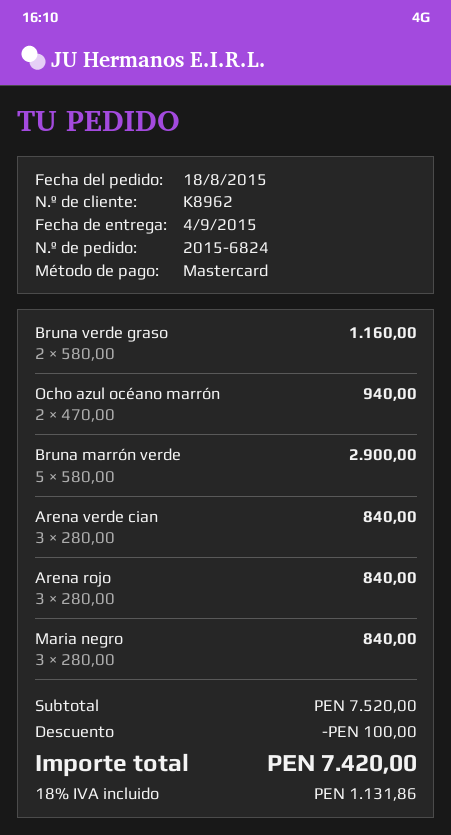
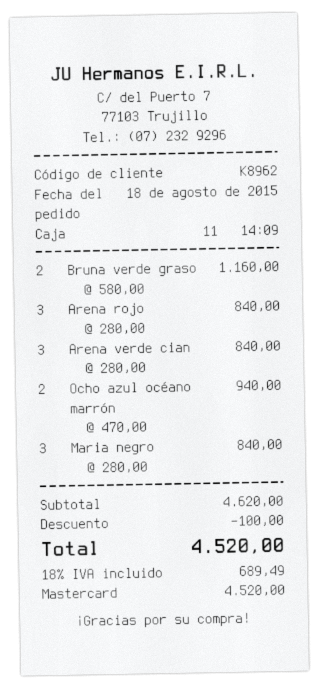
Bruna marrón verde: 5 x 580.00 = 2900.00 -> none
subtotal: 7520.00 -> 4620.00
tax: 18% = 1131.86 -> 18% = 689.49
total: 7420.00 -> 4520.00

